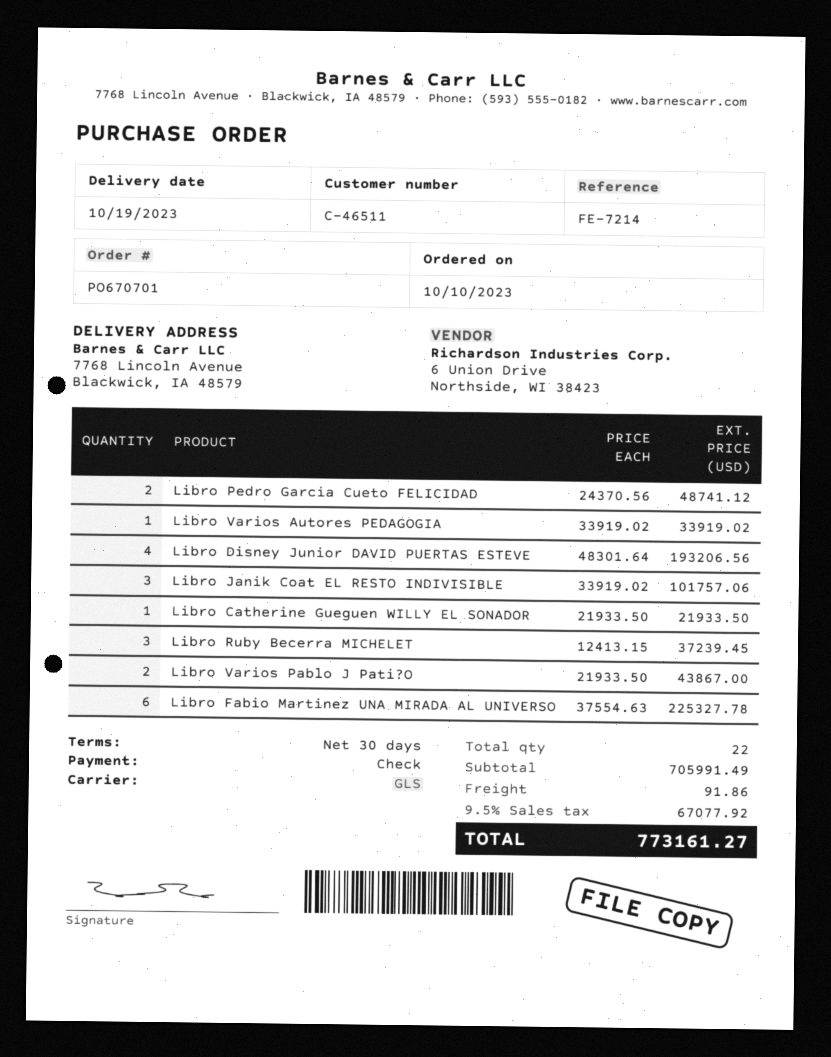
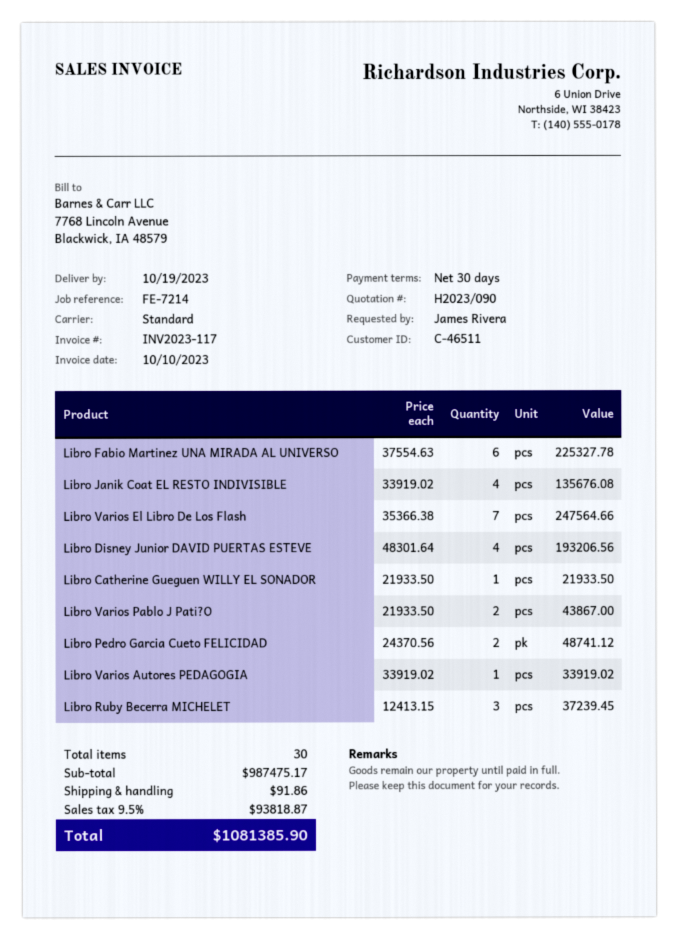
shipping method: GLS -> standard
Libro Janik Coat EL RESTO INDIVISIBLE: 3 x 33919.02 = 101757.06 -> 4 x 33919.02 = 135676.08
Libro Varios El Libro De Los Flash: none -> 7 x 35366.38 = 247564.66
total quantity: 22 -> 30
subtotal: 705991.49 -> 987475.17
tax: 9.5% = 67077.92 -> 9.5% = 93818.87
total: 773161.27 -> 1081385.90

